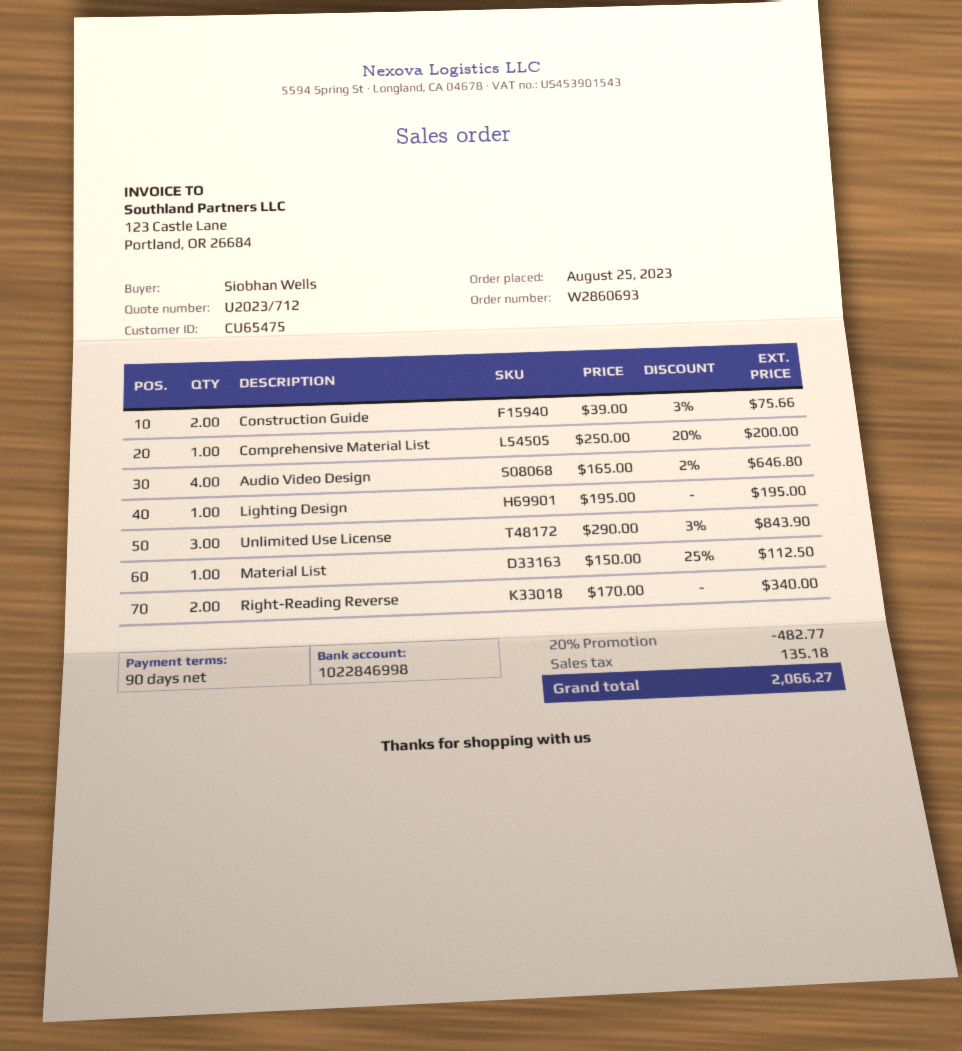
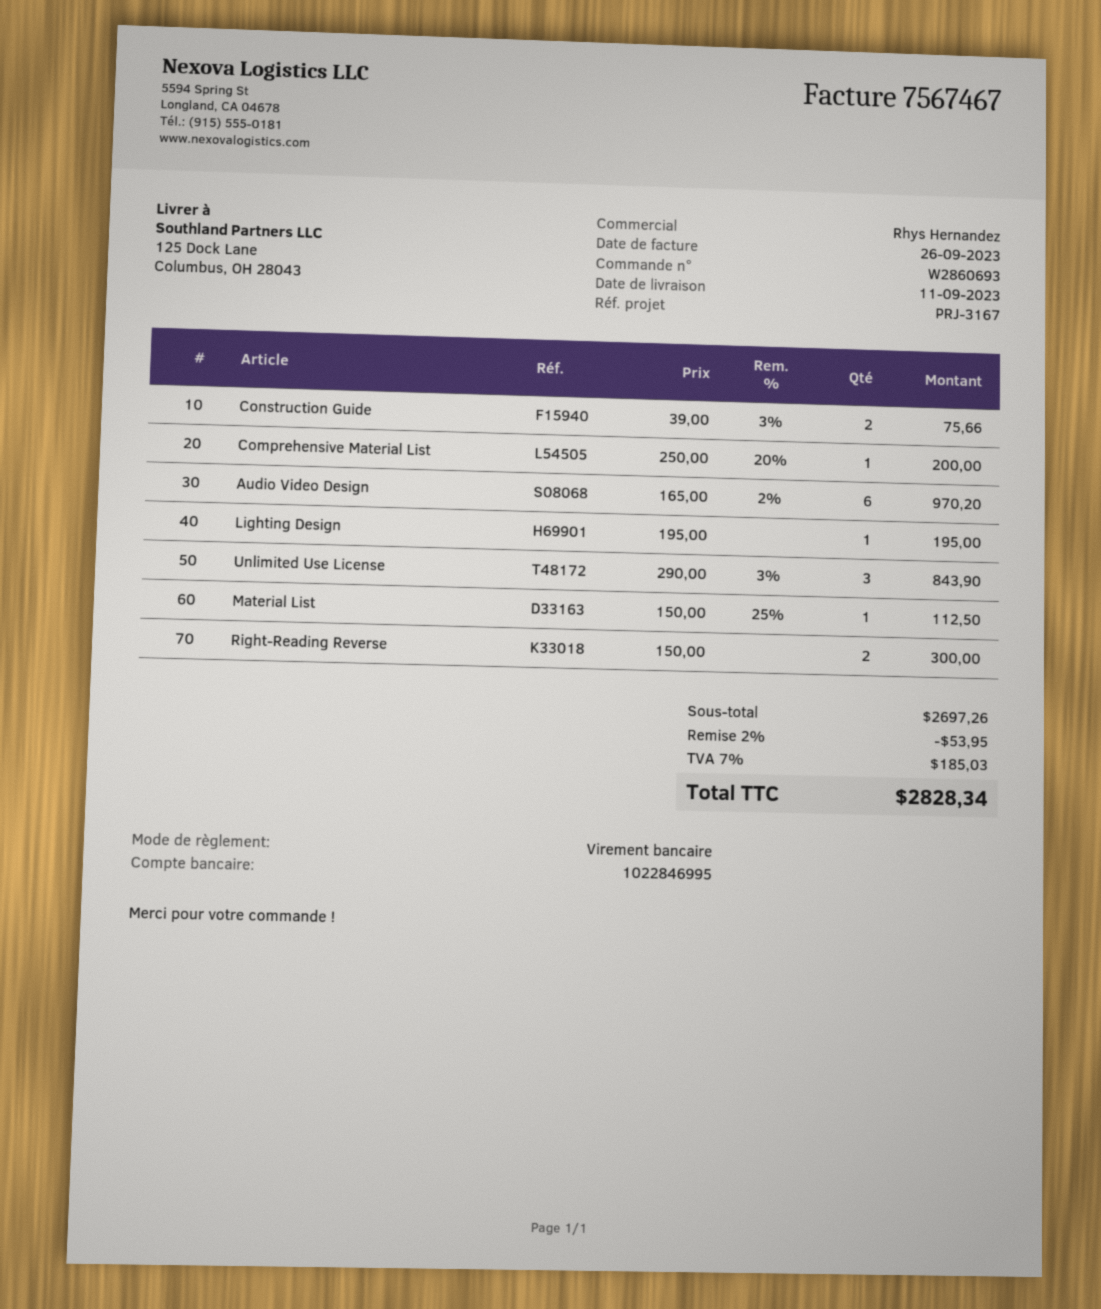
bank account: 1022846998 -> 1022846995
Audio Video Design: 4 x 165.00 - 2% = 646.80 -> 6 x 165.00 - 2% = 970.20
Right-Reading Reverse: 2 x 170.00 = 340.00 -> 2 x 150.00 = 300.00
discount: 20% = 482.77 -> 2% = 53.95
tax: 135.18 -> 185.03
total: 2066.27 -> 2828.34

